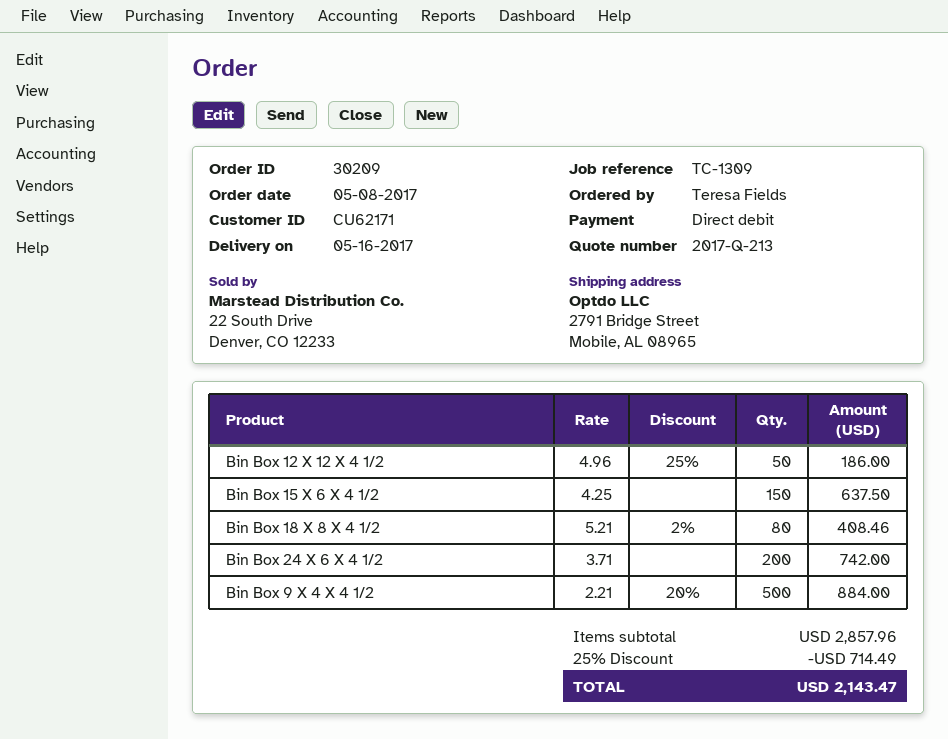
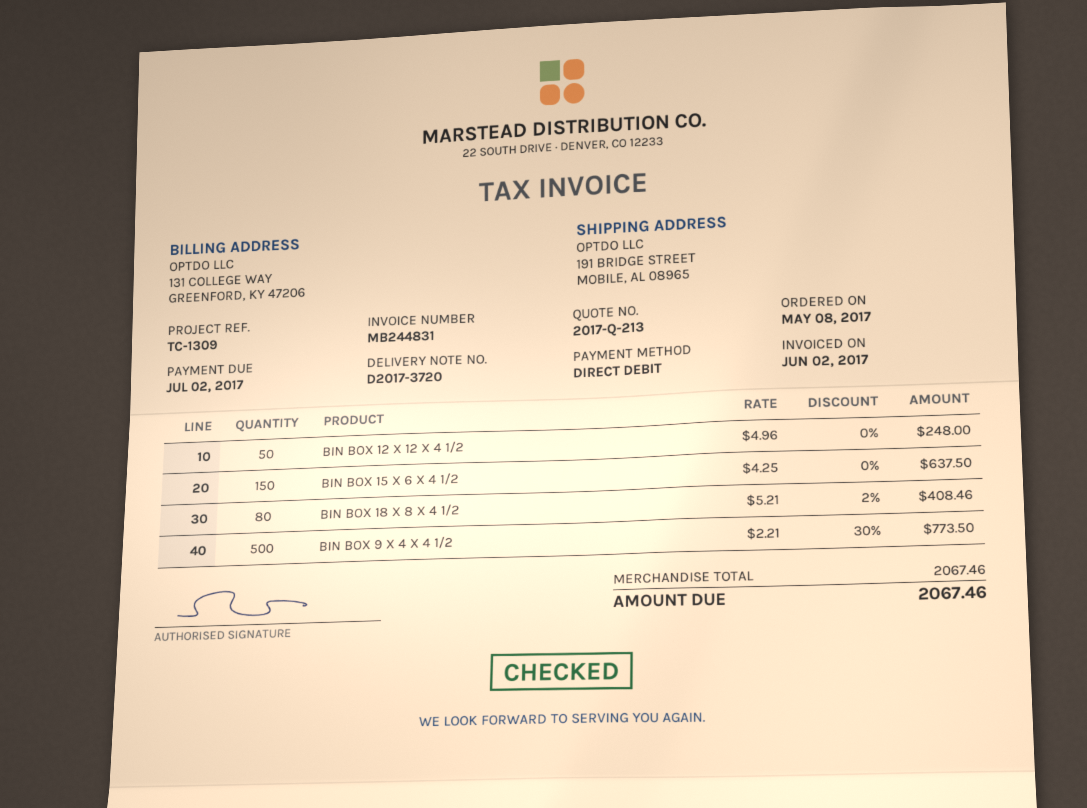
ship to: 2791 Bridge Street, Mobile, AL 08965 -> 191 BRIDGE STREET, MOBILE, AL 08965
Bin Box 12 X 12 X 4 1/2: 50 x 4.96 - 25% = 186.00 -> 50 x 4.96 = 248.00
Bin Box 24 X 6 X 4 1/2: 200 x 3.71 = 742.00 -> none
Bin Box 9 X 4 X 4 1/2: 500 x 2.21 - 20% = 884.00 -> 500 x 2.21 - 30% = 773.50
subtotal: 2857.96 -> 2067.46
discount: 25% = 714.49 -> none
total: 2143.47 -> 2067.46

